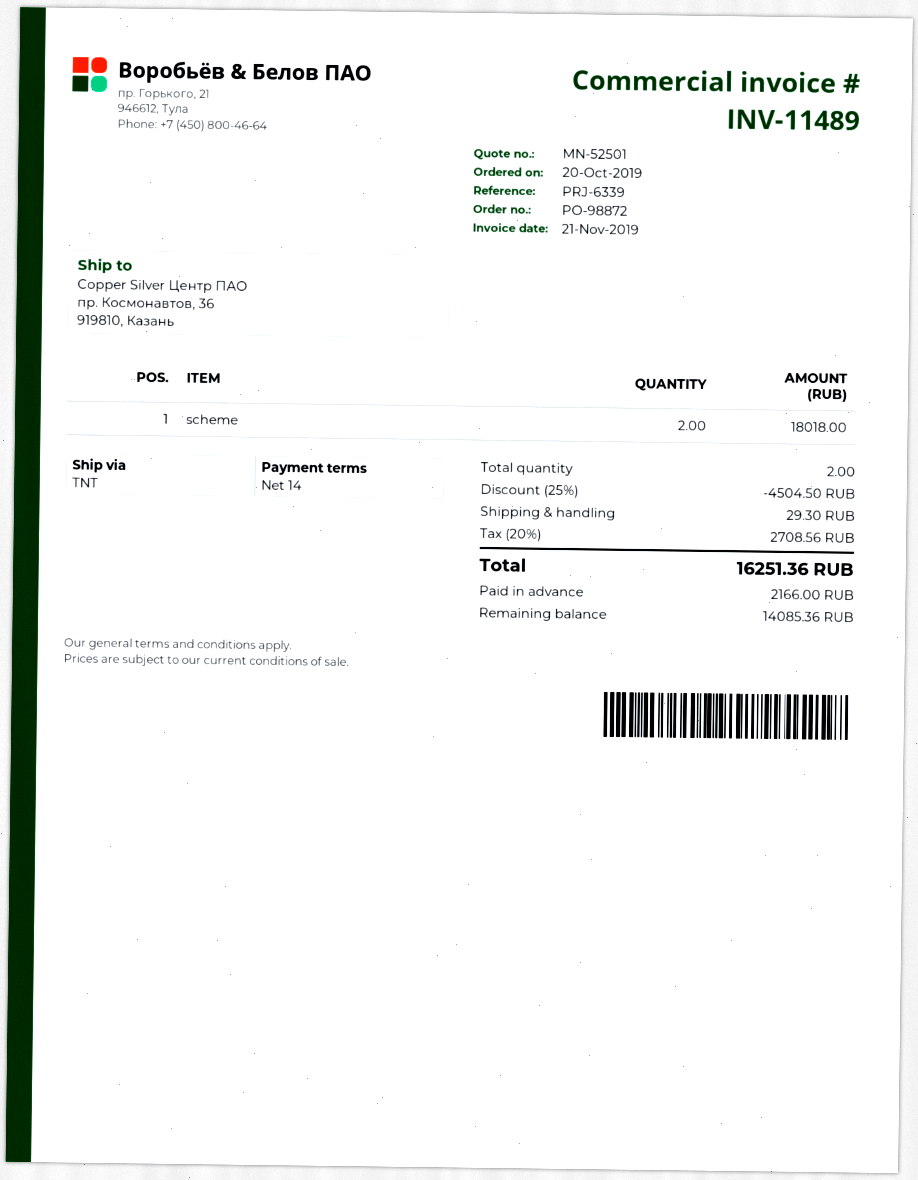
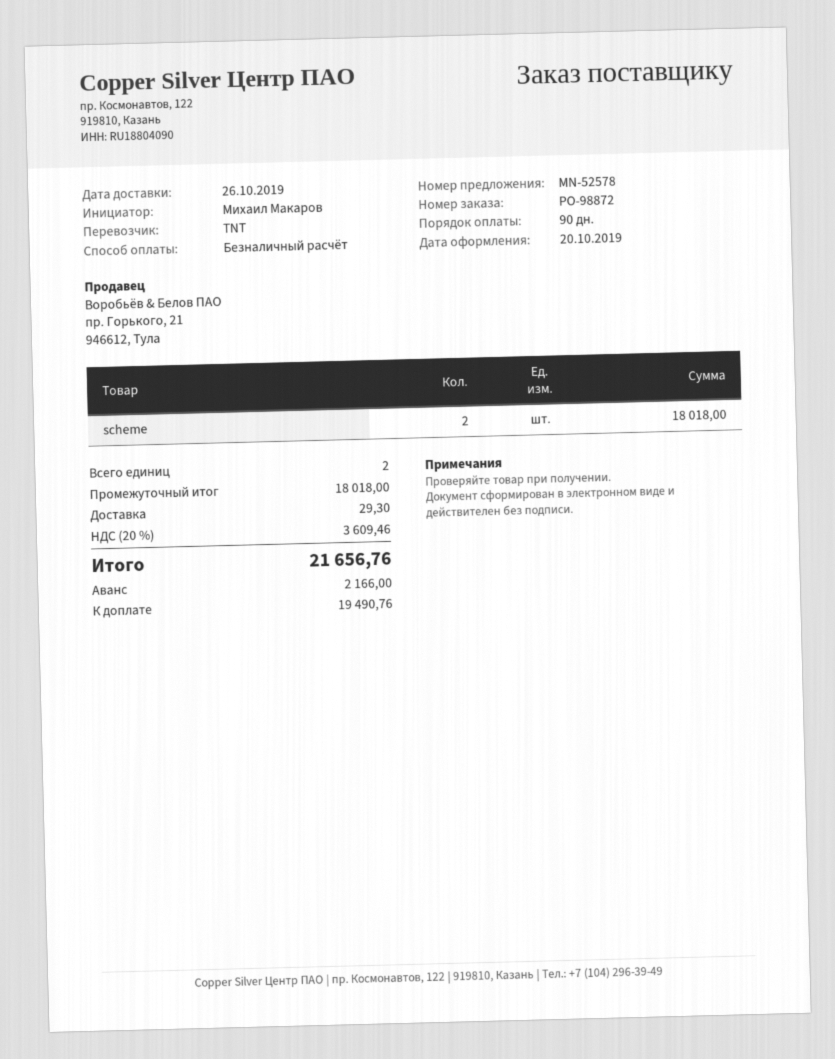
quote number: MN-52501 -> MN-52578
payment terms: 14 days -> 90 days
discount: 25% = 4504.50 -> none
tax: 20% = 2708.56 -> 20% = 3609.46
total: 16251.36 -> 21656.76
balance: 14085.36 -> 19490.76

